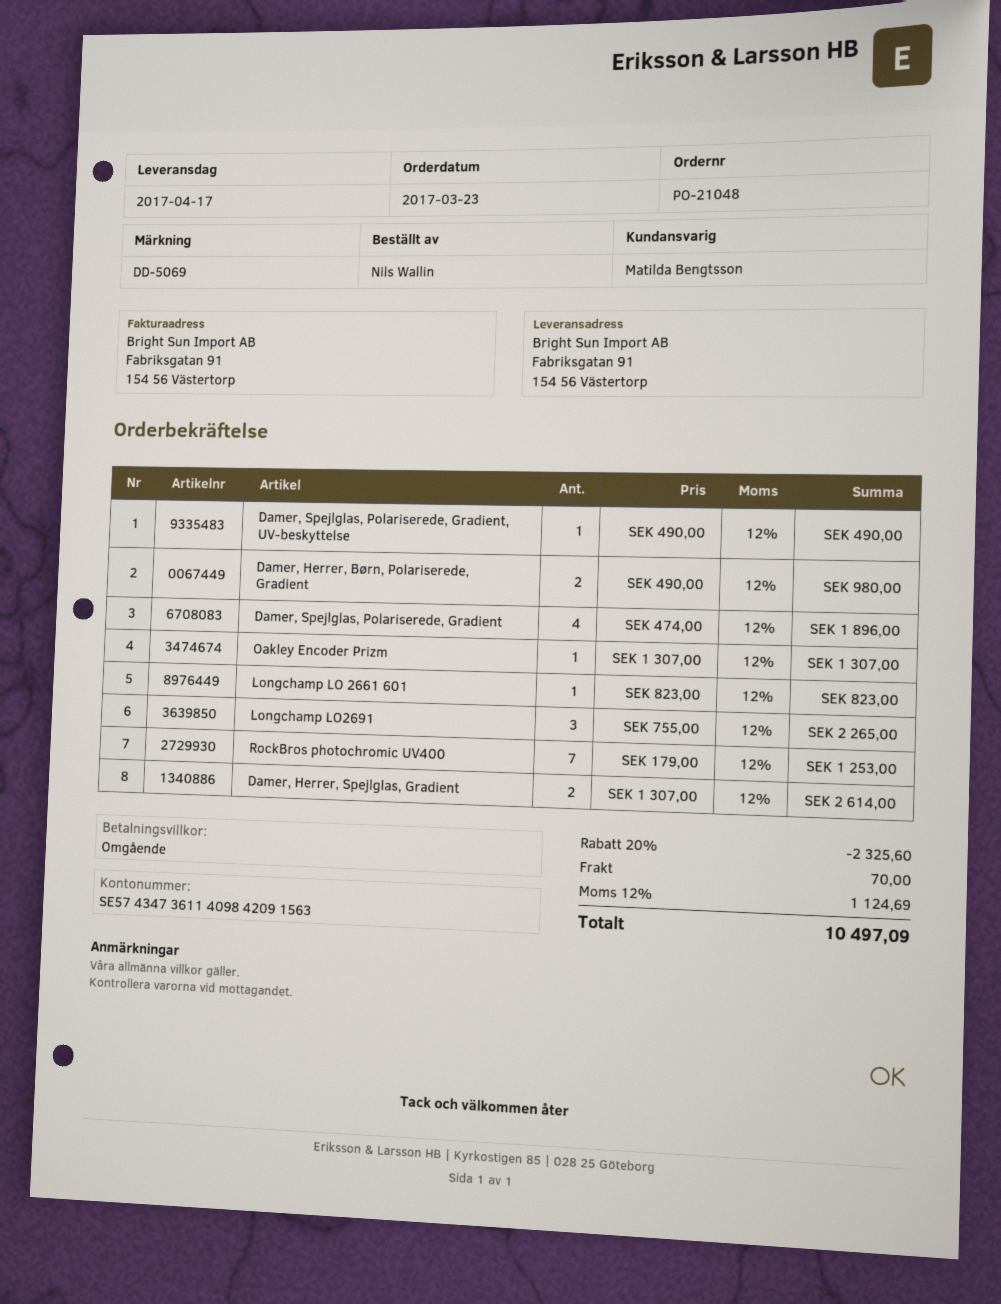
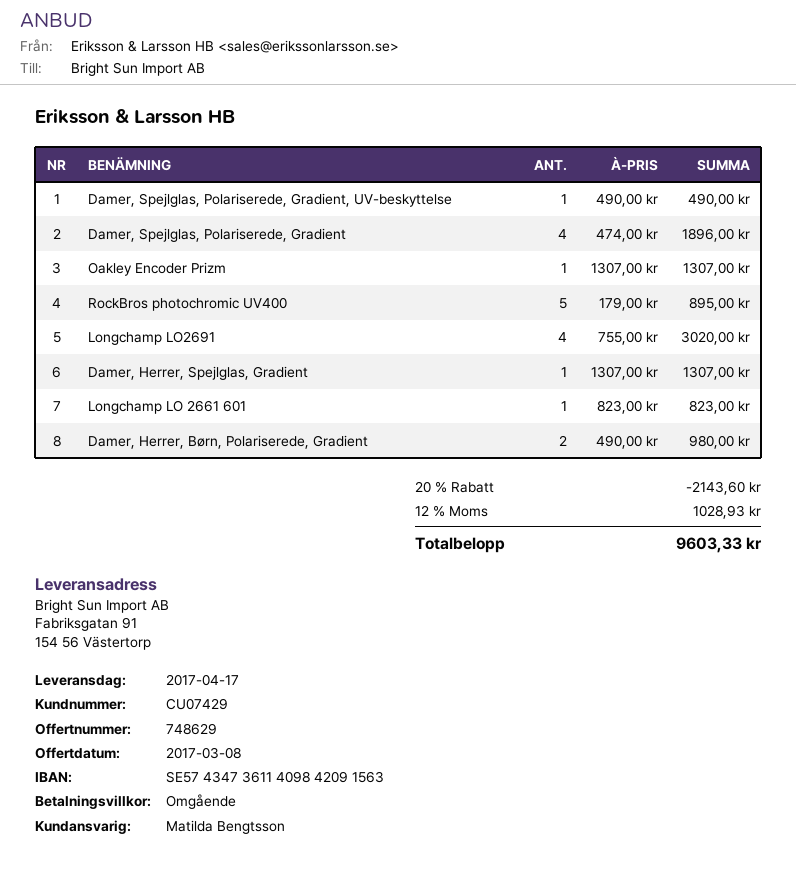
Longchamp LO2691: 3 x 755.00 = 2265.00 -> 4 x 755.00 = 3020.00
RockBros photochromic UV400: 7 x 179.00 = 1253.00 -> 5 x 179.00 = 895.00
Damer, Herrer, Spejlglas, Gradient: 2 x 1307.00 = 2614.00 -> 1 x 1307.00 = 1307.00
discount: 20% = 2325.60 -> 20% = 2143.60
shipping: 70.00 -> none
tax: 12% = 1124.69 -> 12% = 1028.93
total: 10497.09 -> 9603.33

